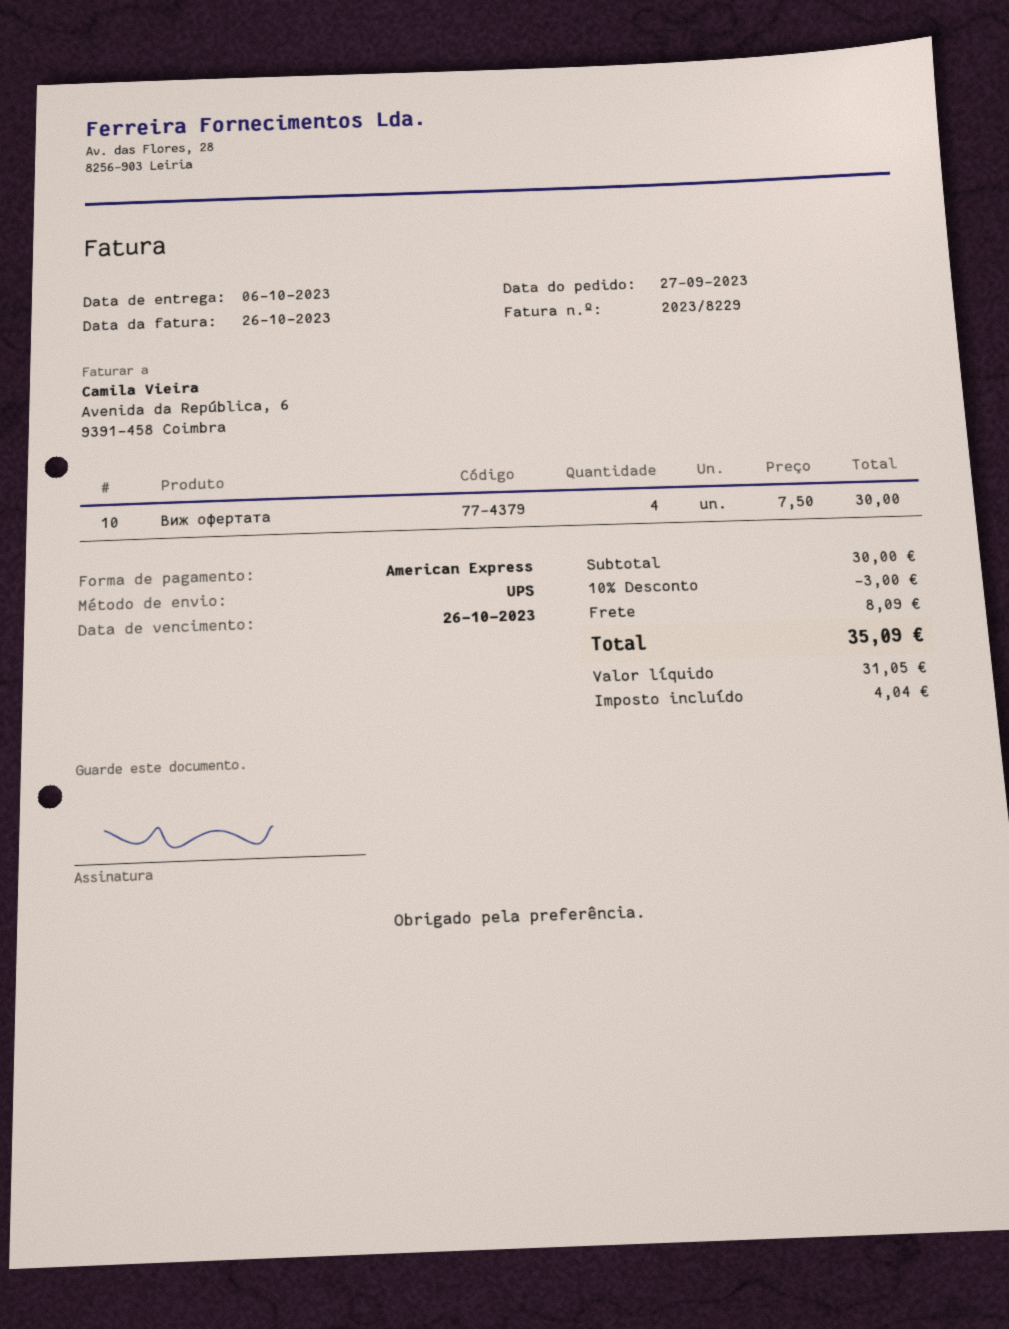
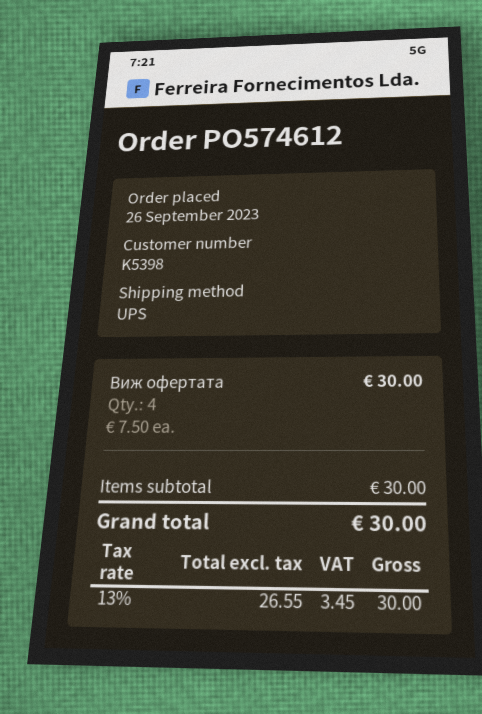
order date: 2023-09-27 -> 2023-09-26
discount: 10% = 3.00 -> none
shipping: 8.09 -> none
net: 31.05 -> 26.55
tax: 4.04 -> 3.45
total: 35.09 -> 30.00

